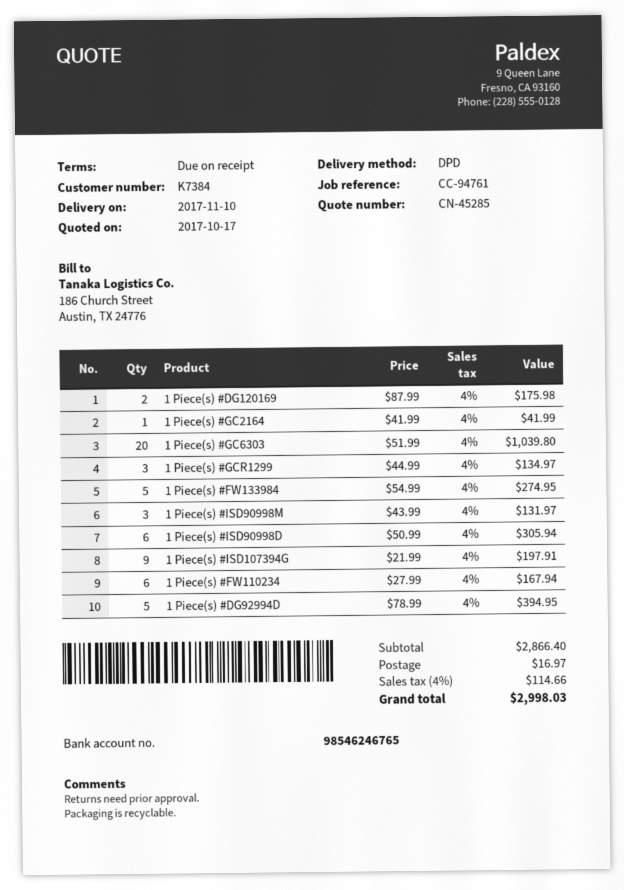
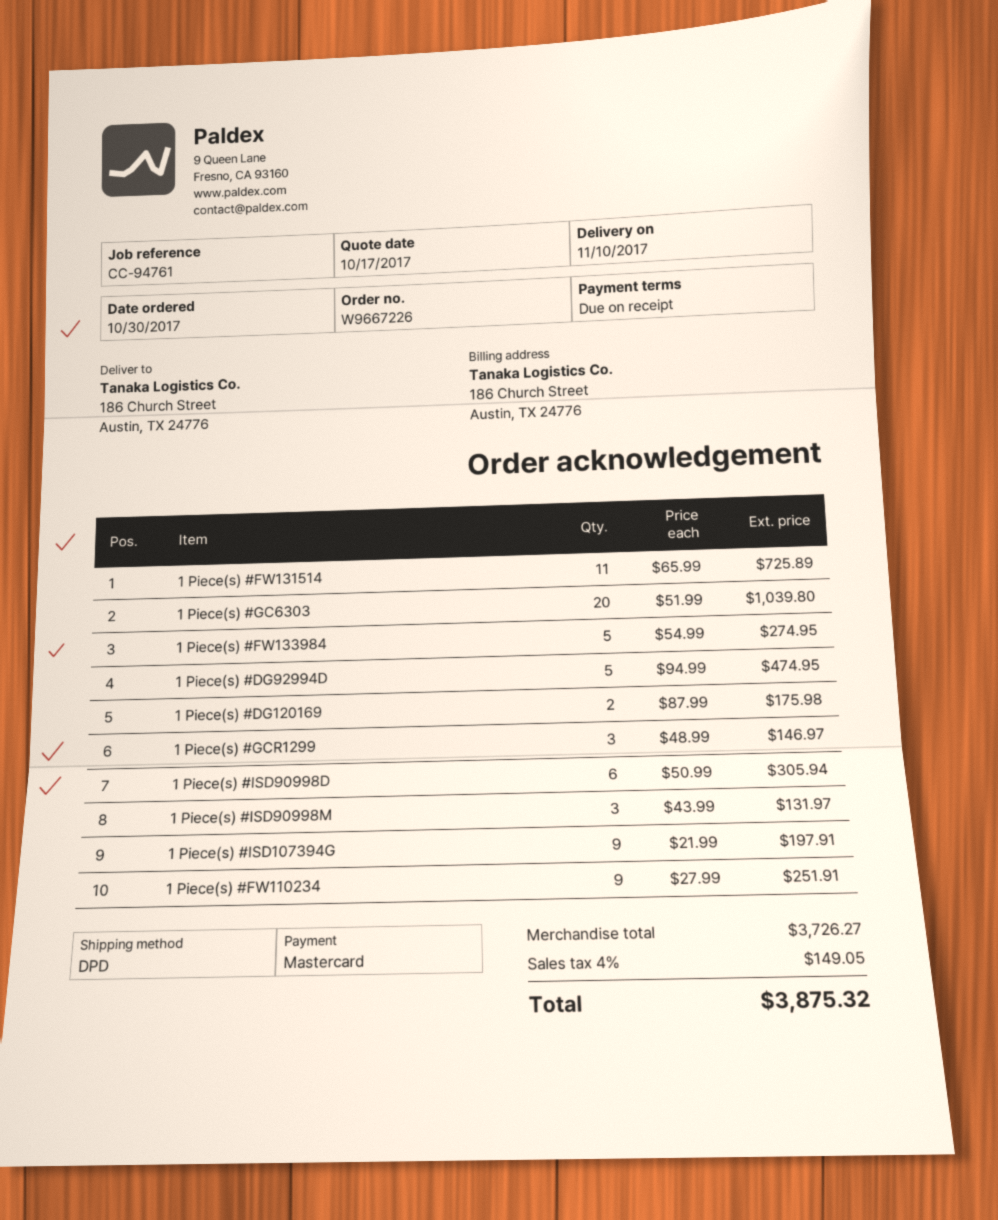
1 Piece(s) #GC2164: 1 x 41.99 = 41.99 -> none
1 Piece(s) #GCR1299: 3 x 44.99 = 134.97 -> 3 x 48.99 = 146.97
1 Piece(s) #FW110234: 6 x 27.99 = 167.94 -> 9 x 27.99 = 251.91
1 Piece(s) #DG92994D: 5 x 78.99 = 394.95 -> 5 x 94.99 = 474.95
1 Piece(s) #FW131514: none -> 11 x 65.99 = 725.89
subtotal: 2866.40 -> 3726.27
shipping: 16.97 -> none
tax: 4% = 114.66 -> 4% = 149.05
total: 2998.03 -> 3875.32

